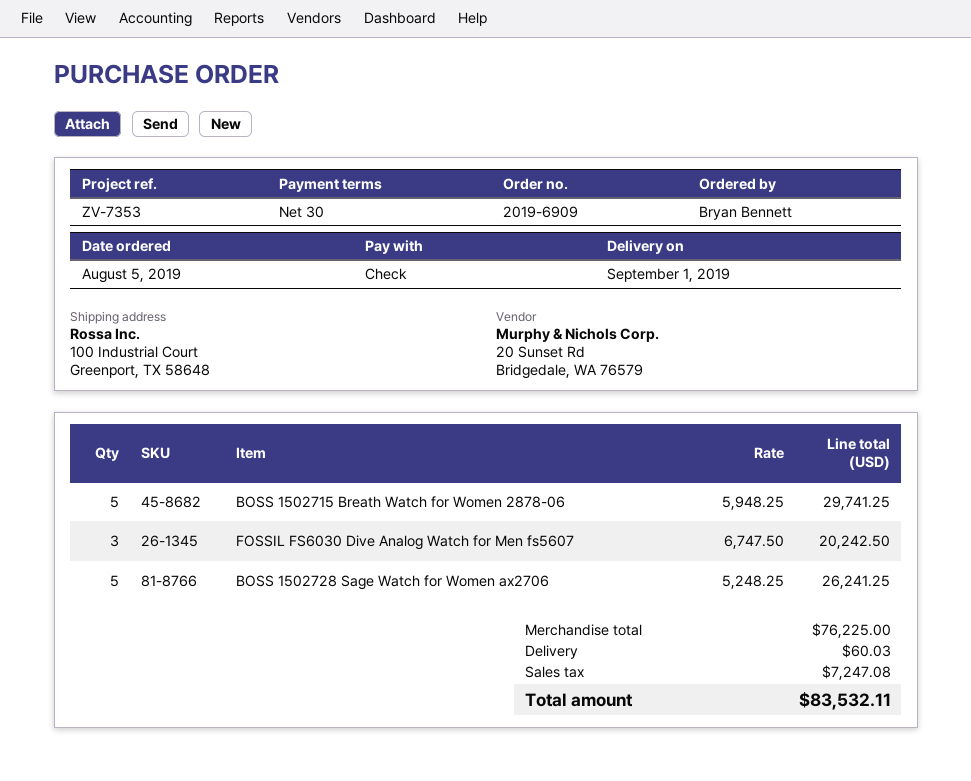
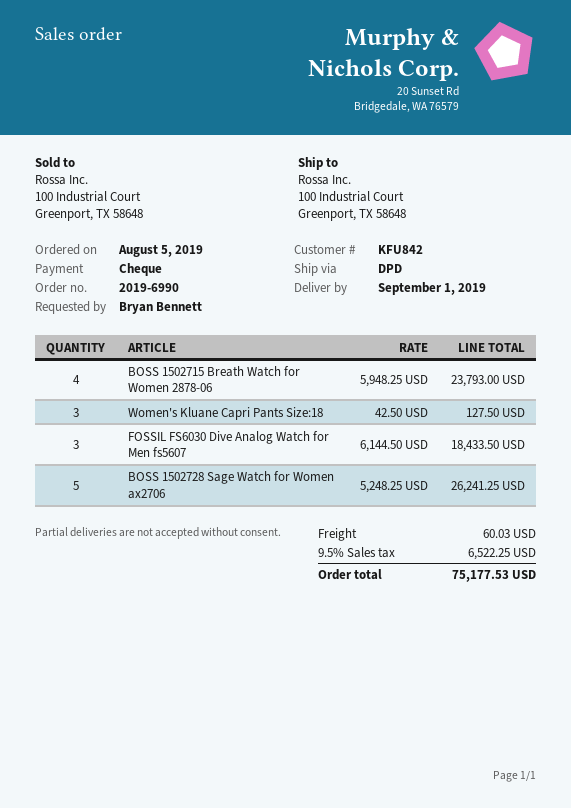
order number: 2019-6909 -> 2019-6990
BOSS 1502715 Breath Watch for Women 2878-06: 5 x 5948.25 = 29741.25 -> 4 x 5948.25 = 23793.00
FOSSIL FS6030 Dive Analog Watch for Men fs5607: 3 x 6747.50 = 20242.50 -> 3 x 6144.50 = 18433.50
Women's Kluane Capri Pants Size:18: none -> 3 x 42.50 = 127.50
tax: 7247.08 -> 6522.25
total: 83532.11 -> 75177.53

